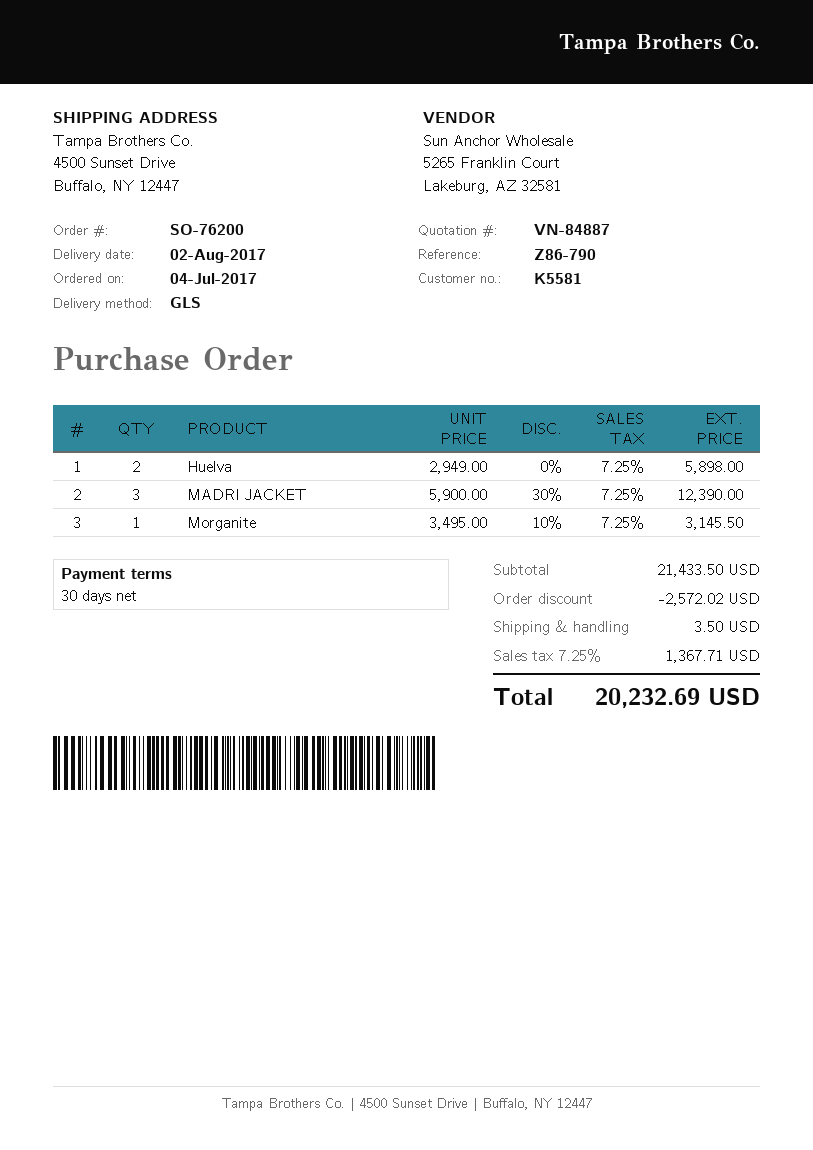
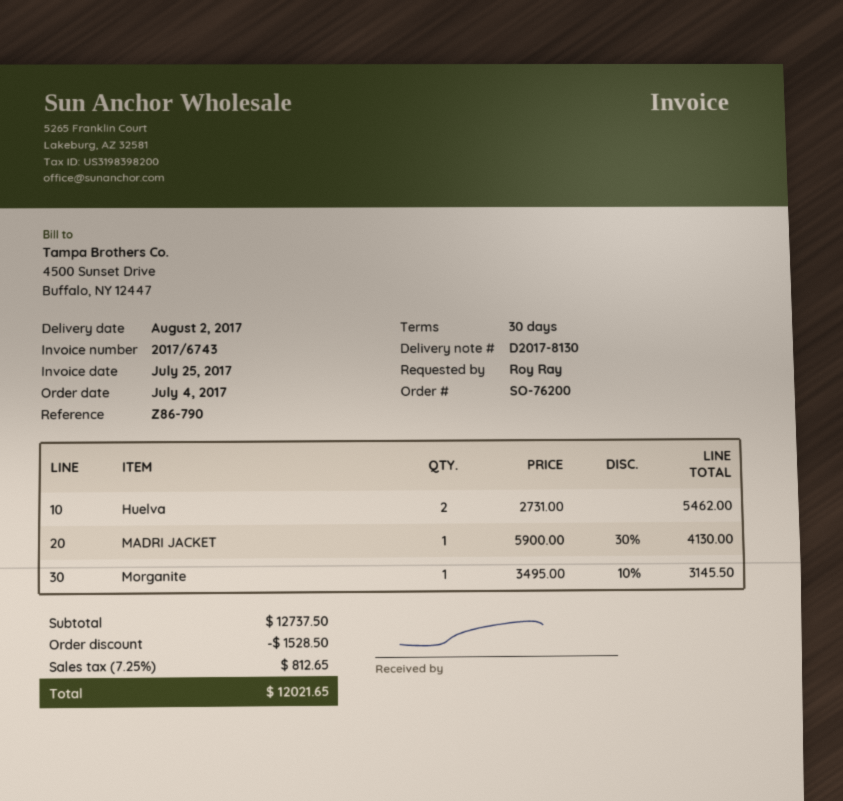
Huelva: 2 x 2949.00 = 5898.00 -> 2 x 2731.00 = 5462.00
MADRI JACKET: 3 x 5900.00 - 30% = 12390.00 -> 1 x 5900.00 - 30% = 4130.00
subtotal: 21433.50 -> 12737.50
discount: 2572.02 -> 1528.50
shipping: 3.50 -> none
tax: 7.25% = 1367.71 -> 7.25% = 812.65
total: 20232.69 -> 12021.65

